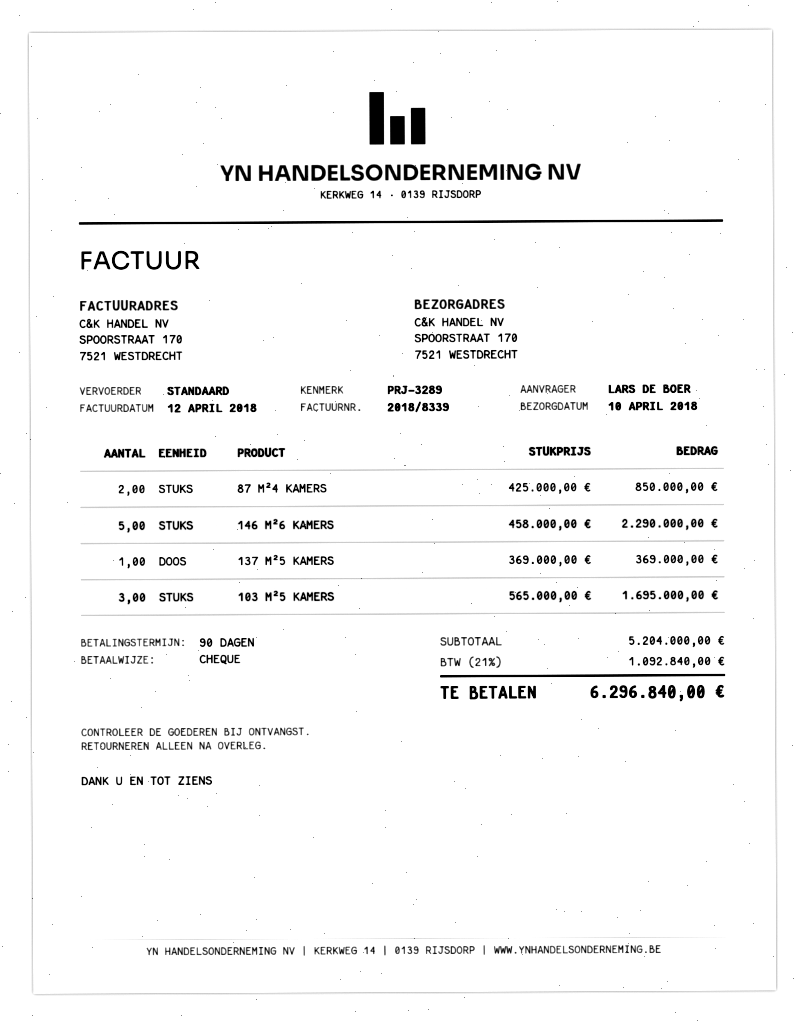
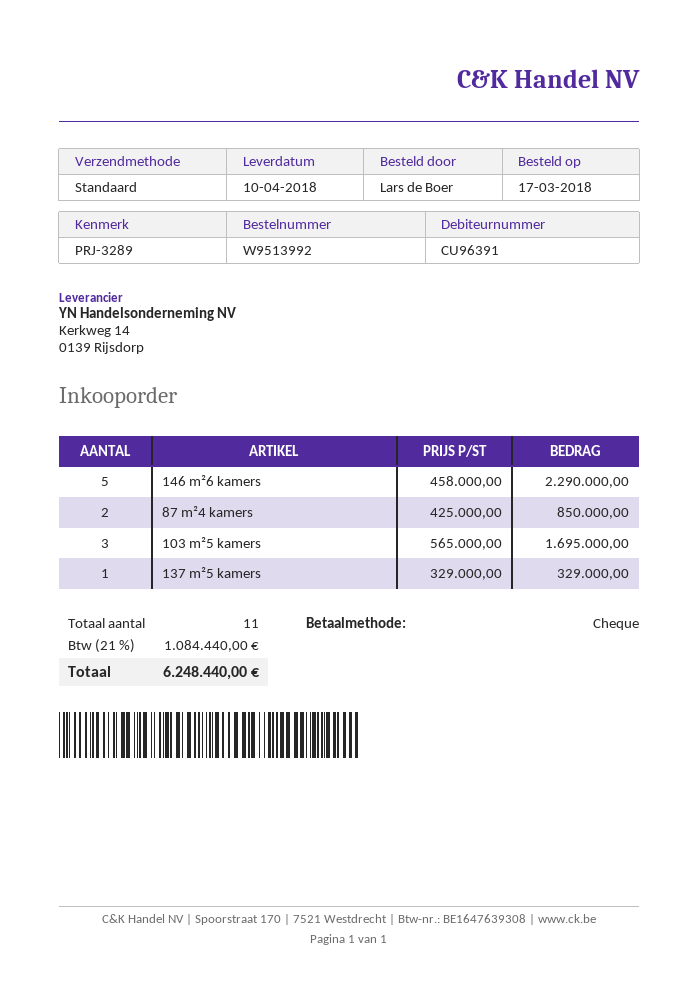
137 M²5 KAMERS: 1 x 369000.00 = 369000.00 -> 1 x 329000.00 = 329000.00
tax: 21% = 1092840.00 -> 21% = 1084440.00
total: 6296840.00 -> 6248440.00

